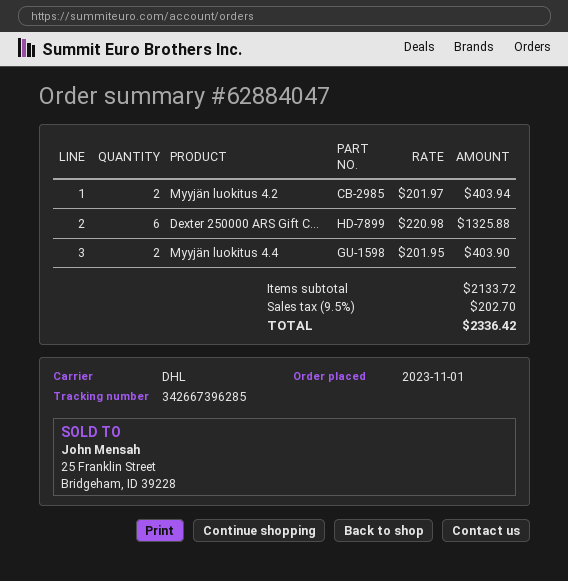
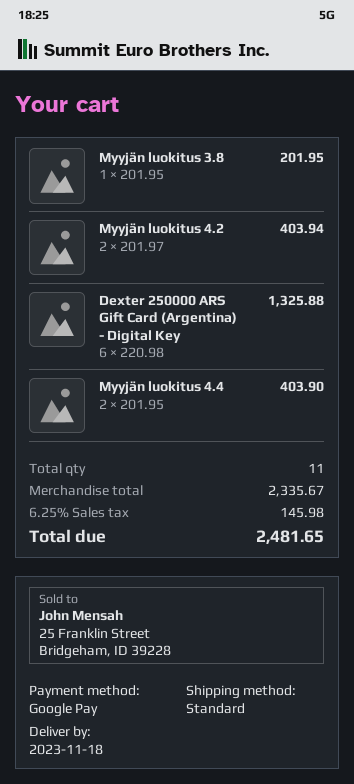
shipping method: DHL -> standard
Myyjän luokitus 3.8: none -> 1 x 201.95 = 201.95
subtotal: 2133.72 -> 2335.67
tax: 9.5% = 202.70 -> 6.25% = 145.98
total: 2336.42 -> 2481.65

